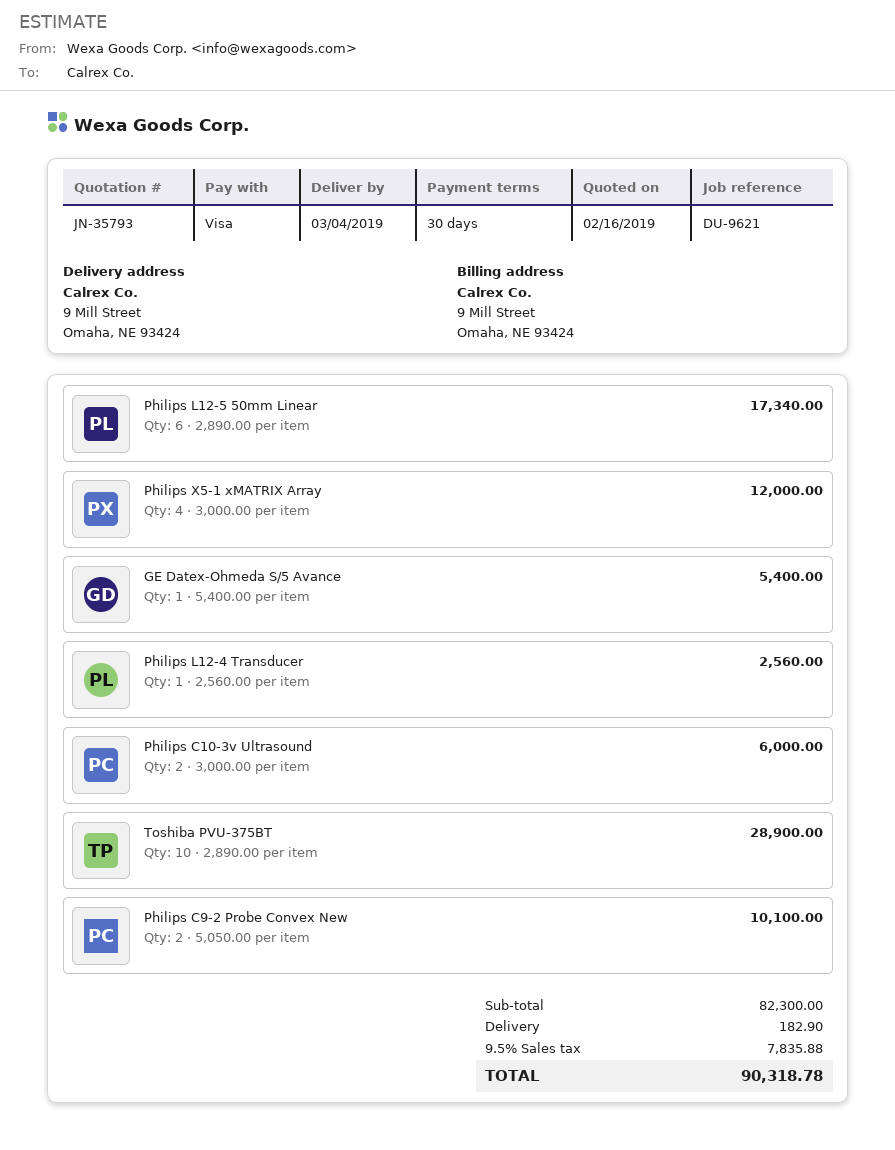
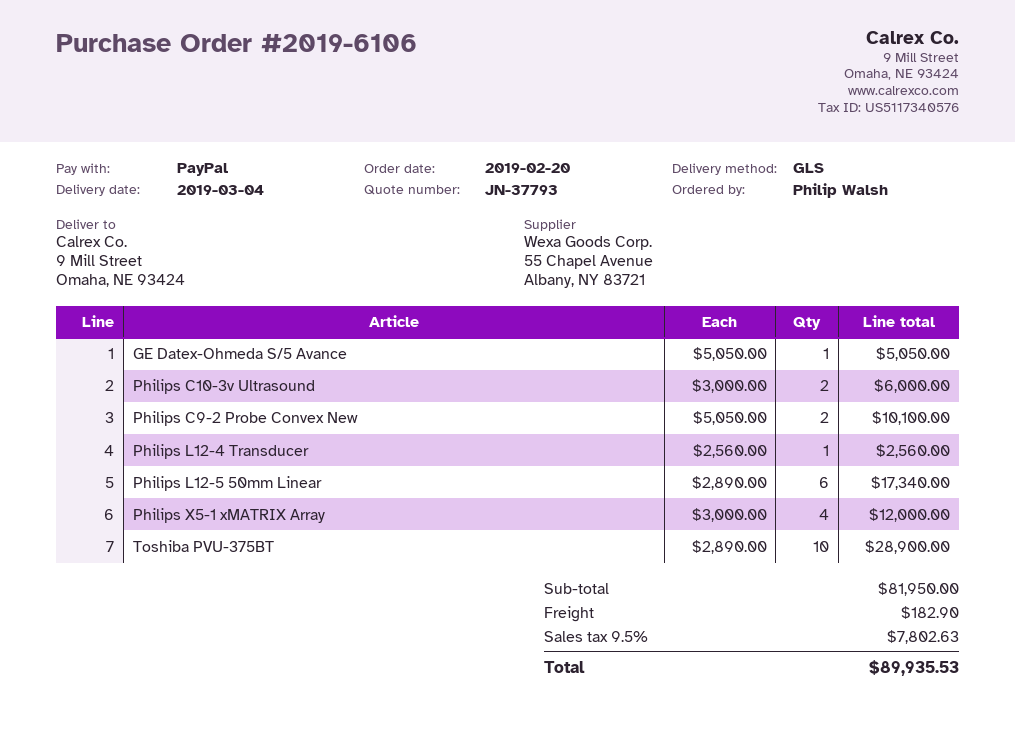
quote number: JN-35793 -> JN-37793
payment method: Visa -> PayPal
GE Datex-Ohmeda S/5 Avance: 1 x 5400.00 = 5400.00 -> 1 x 5050.00 = 5050.00
subtotal: 82300.00 -> 81950.00
tax: 9.5% = 7835.88 -> 9.5% = 7802.63
total: 90318.78 -> 89935.53

